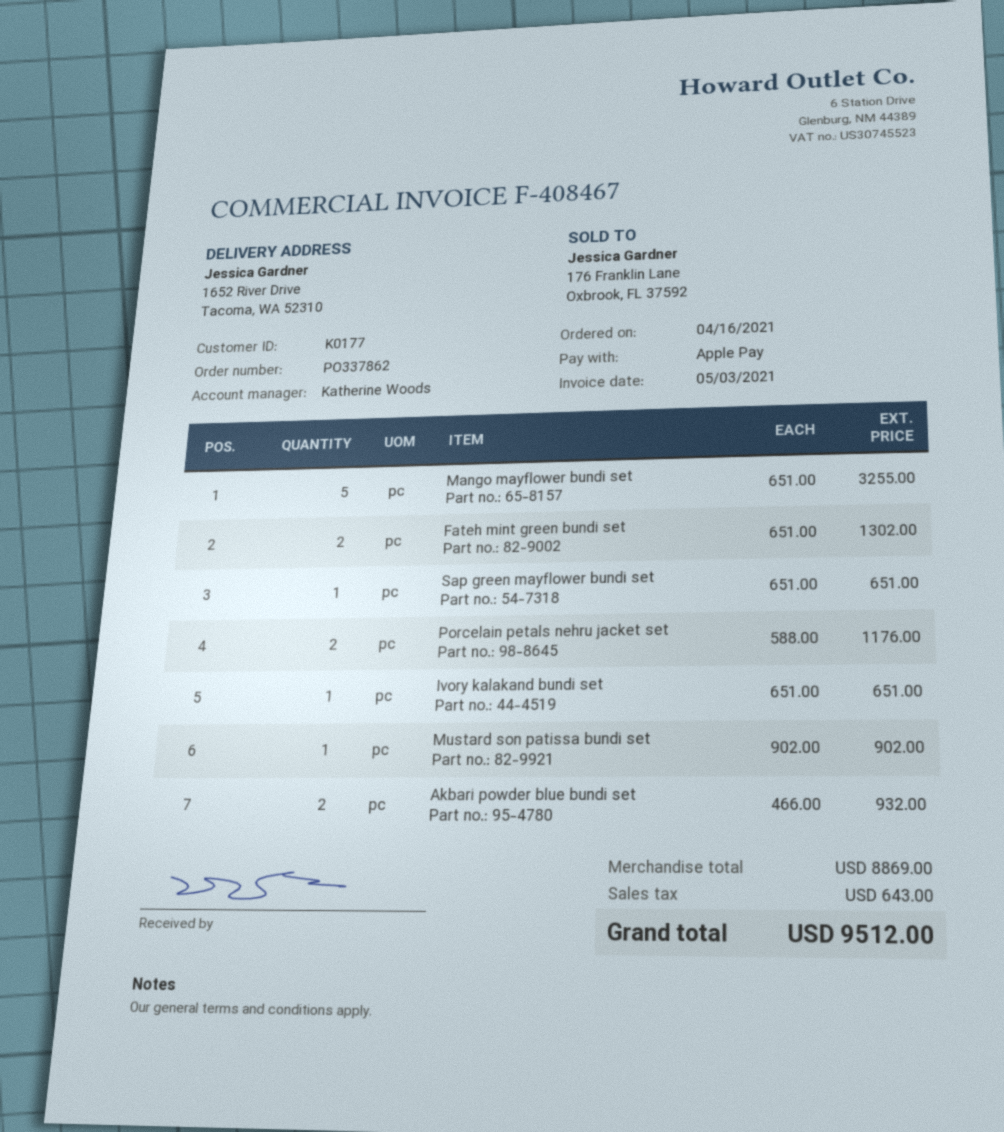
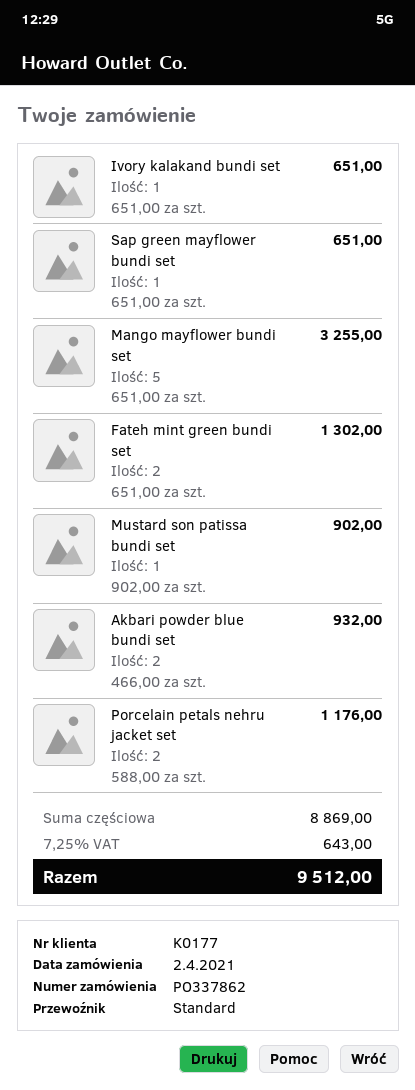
order date: 2021-04-16 -> 2021-04-02

